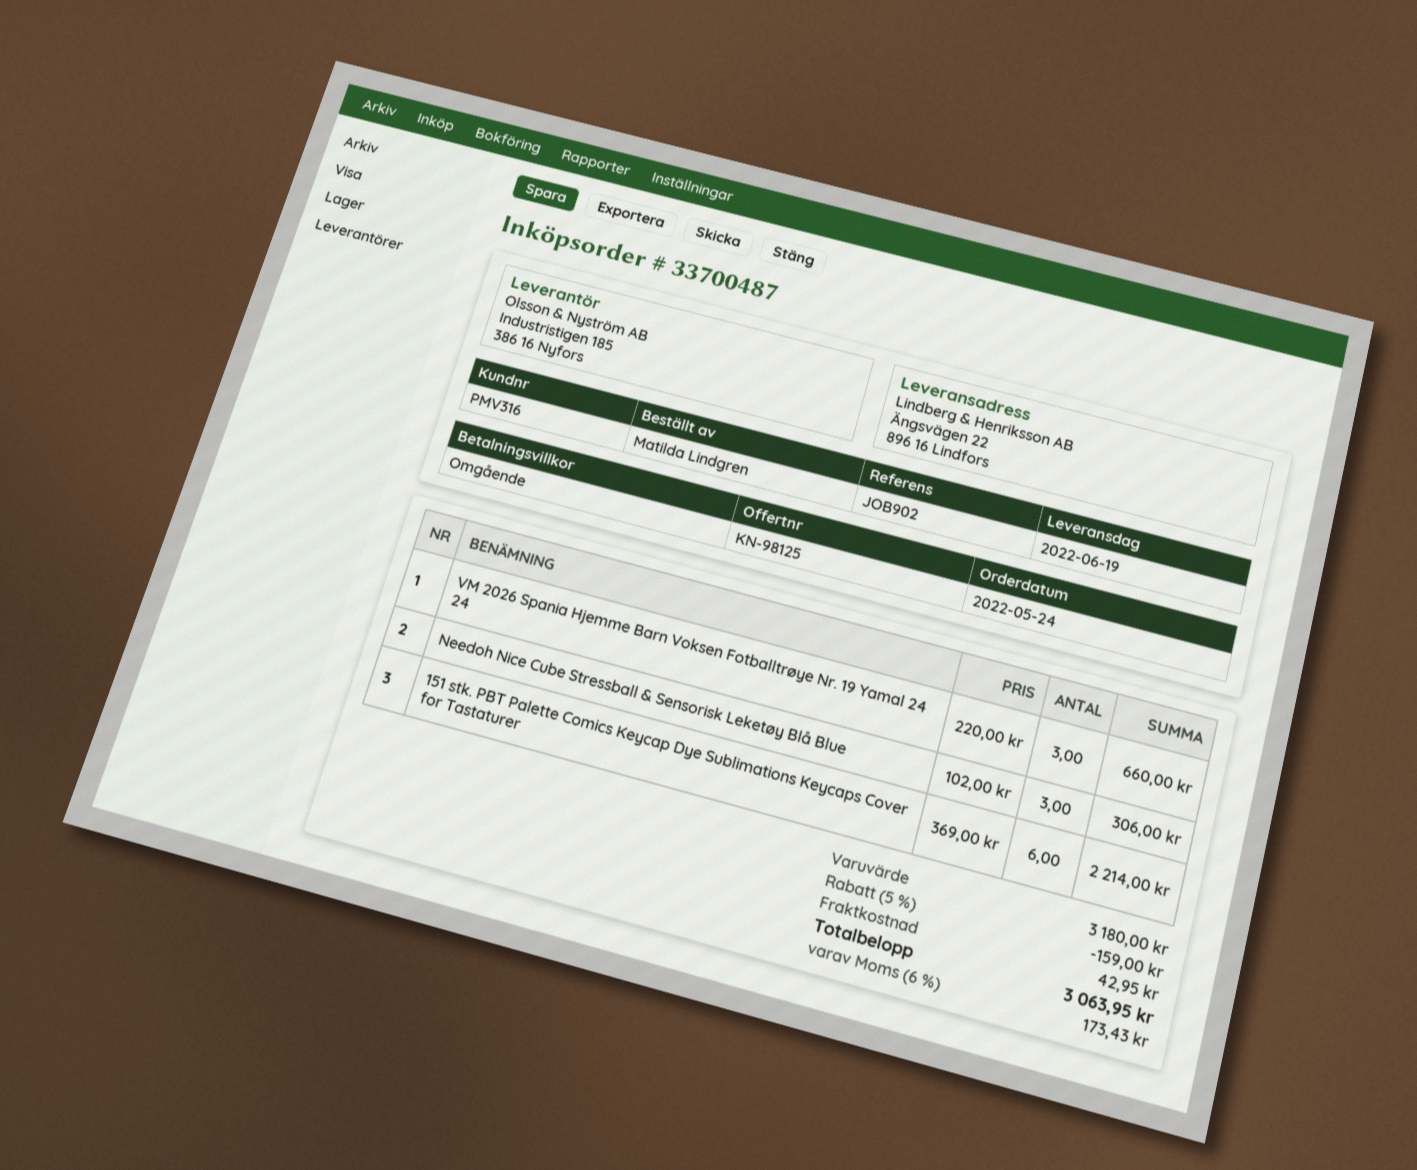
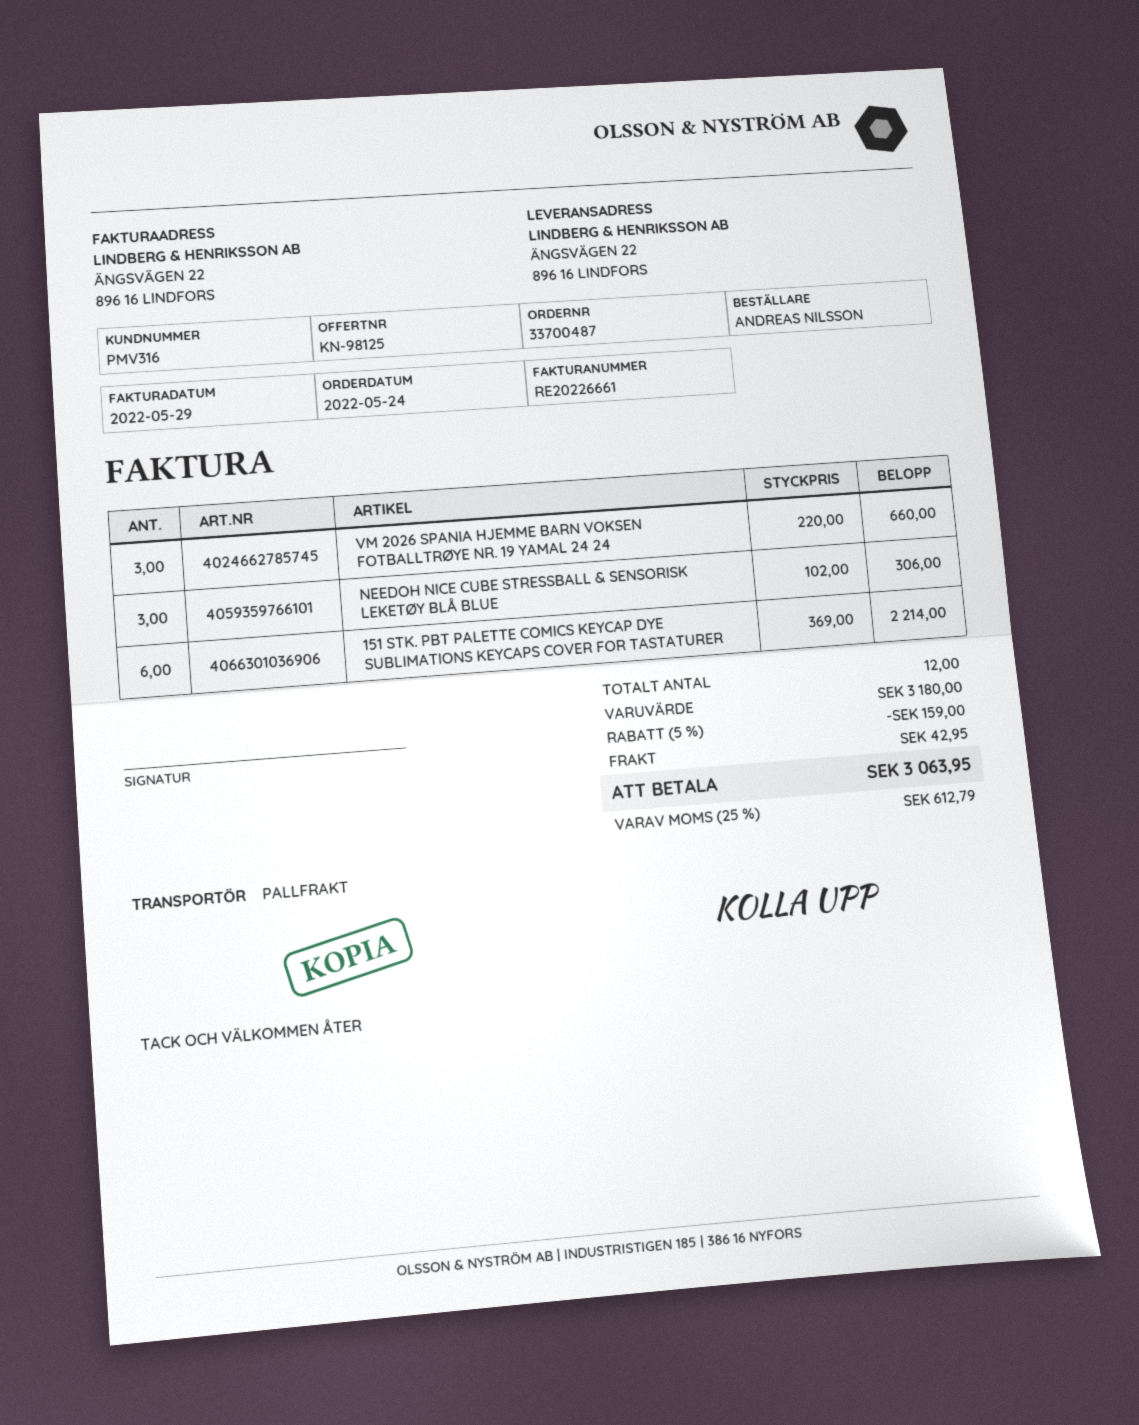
ordered by: Matilda Lindgren -> ANDREAS NILSSON
tax: 6% = 173.43 -> 25% = 612.79

